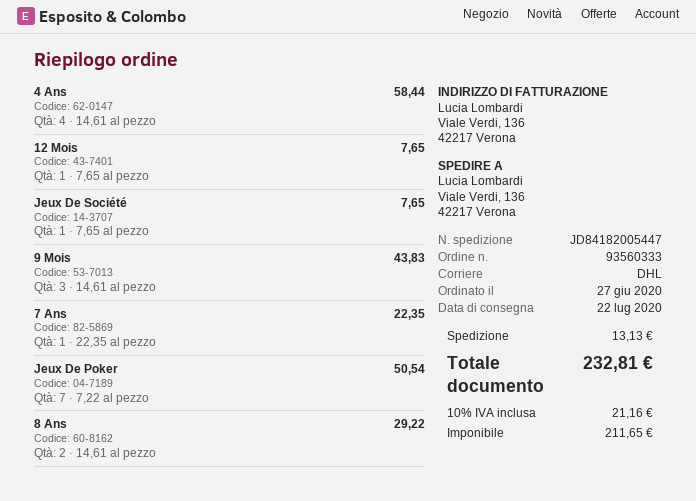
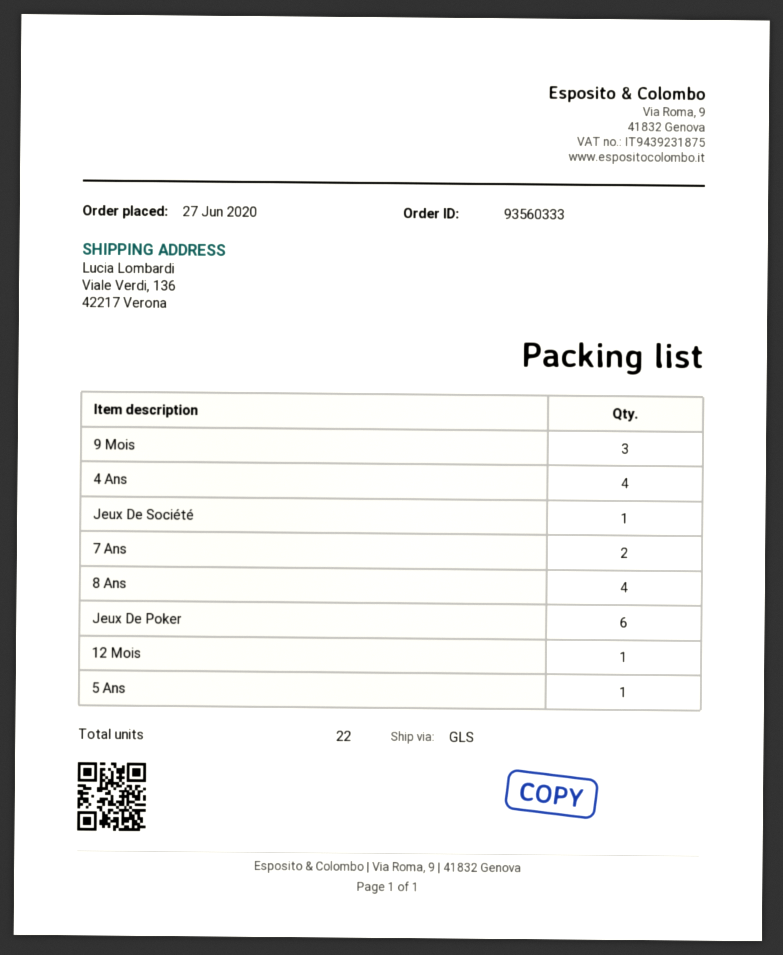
shipping method: DHL -> GLS
7 Ans: 1 -> 2
Jeux De Poker: 7 -> 6
8 Ans: 2 -> 4
5 Ans: none -> 1

